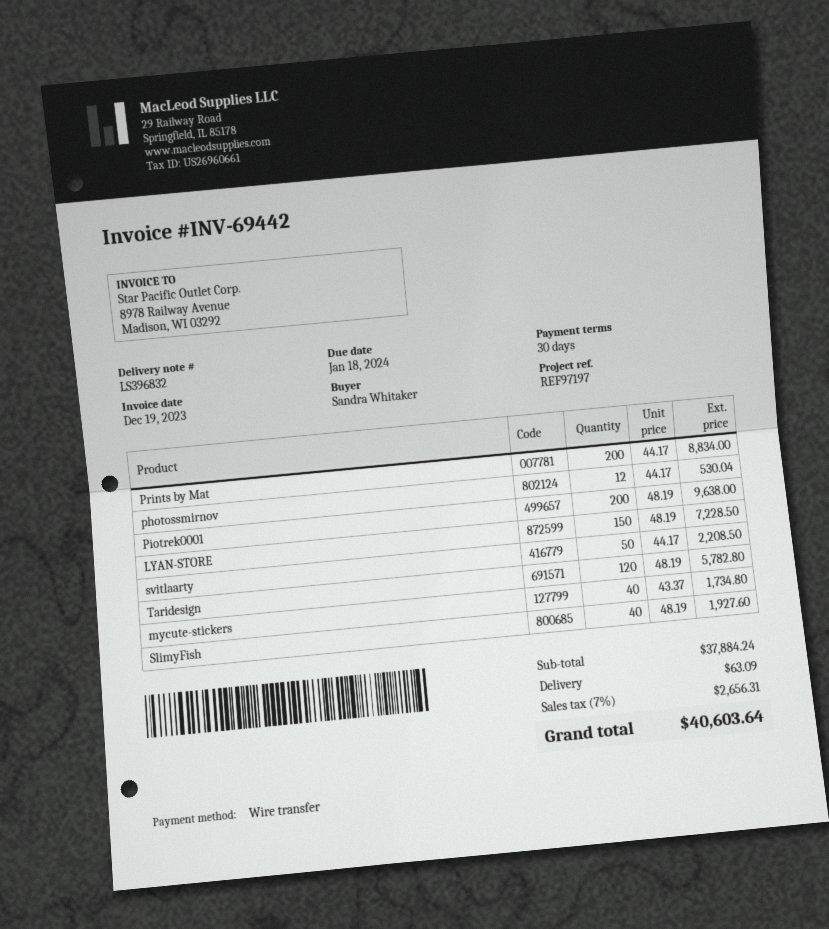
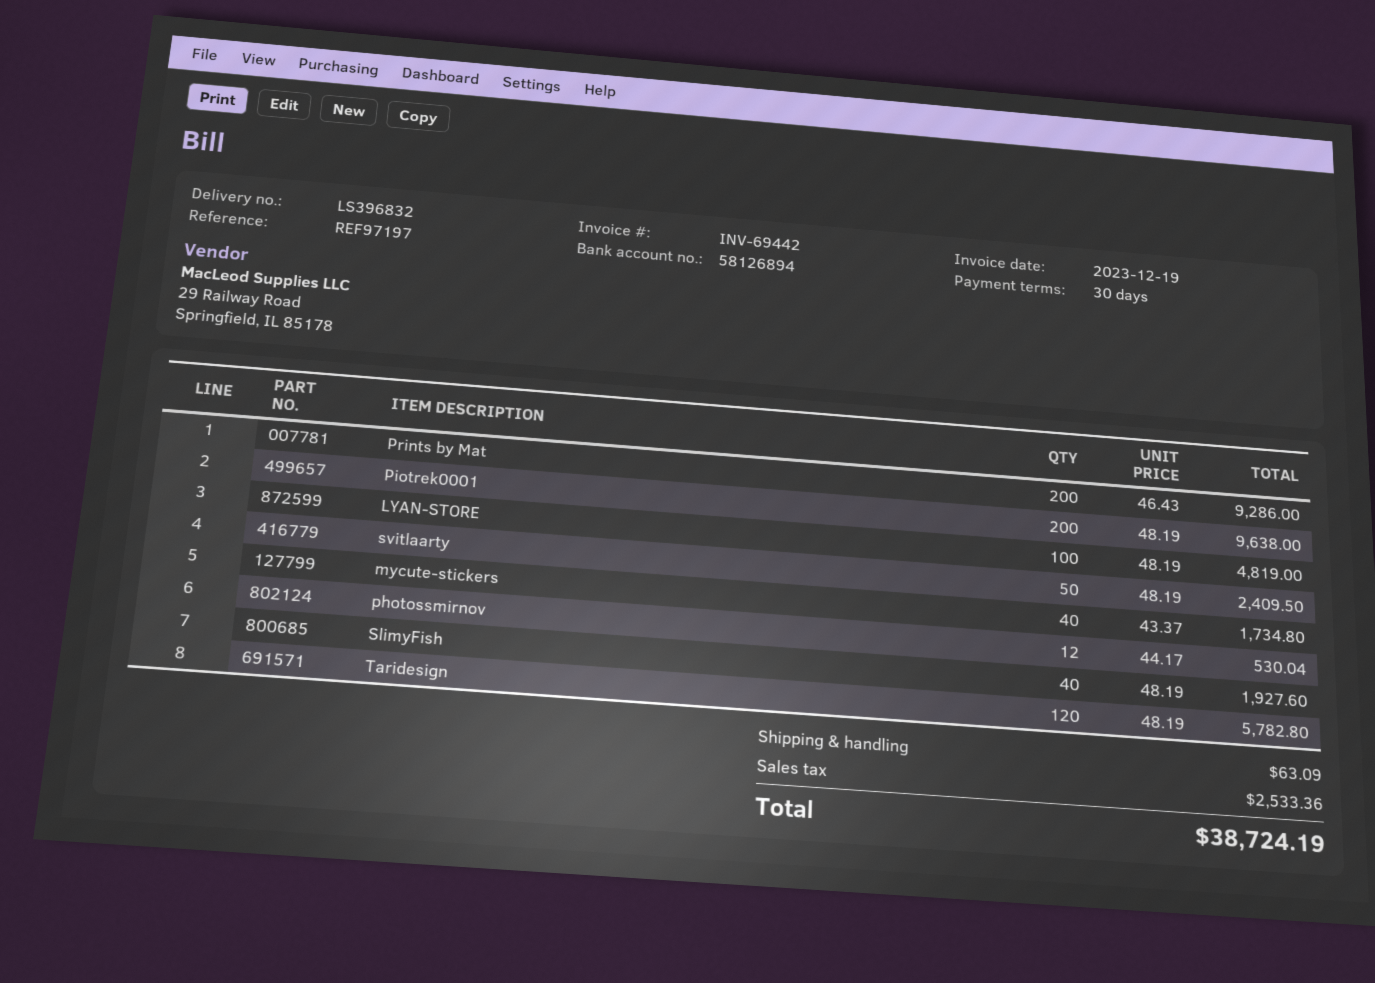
Prints by Mat: 200 x 44.17 = 8834.00 -> 200 x 46.43 = 9286.00
LYAN-STORE: 150 x 48.19 = 7228.50 -> 100 x 48.19 = 4819.00
svitlaarty: 50 x 44.17 = 2208.50 -> 50 x 48.19 = 2409.50
tax: 2656.31 -> 2533.36
total: 40603.64 -> 38724.19

